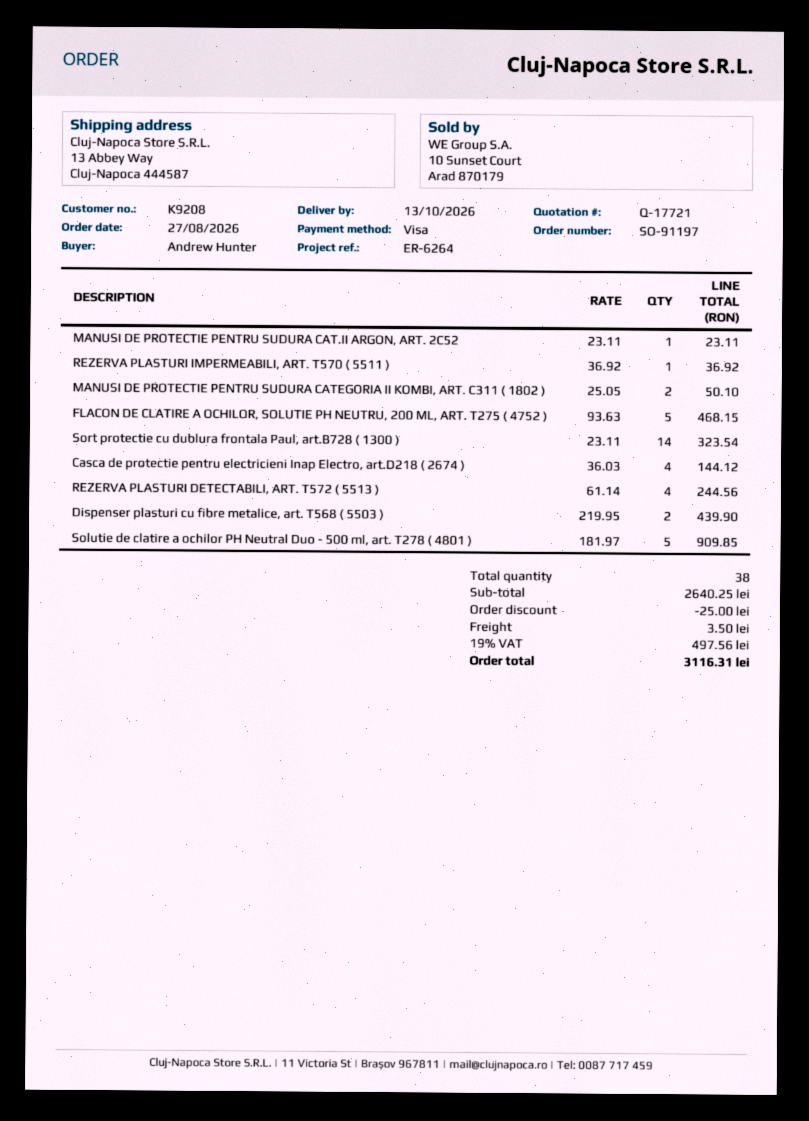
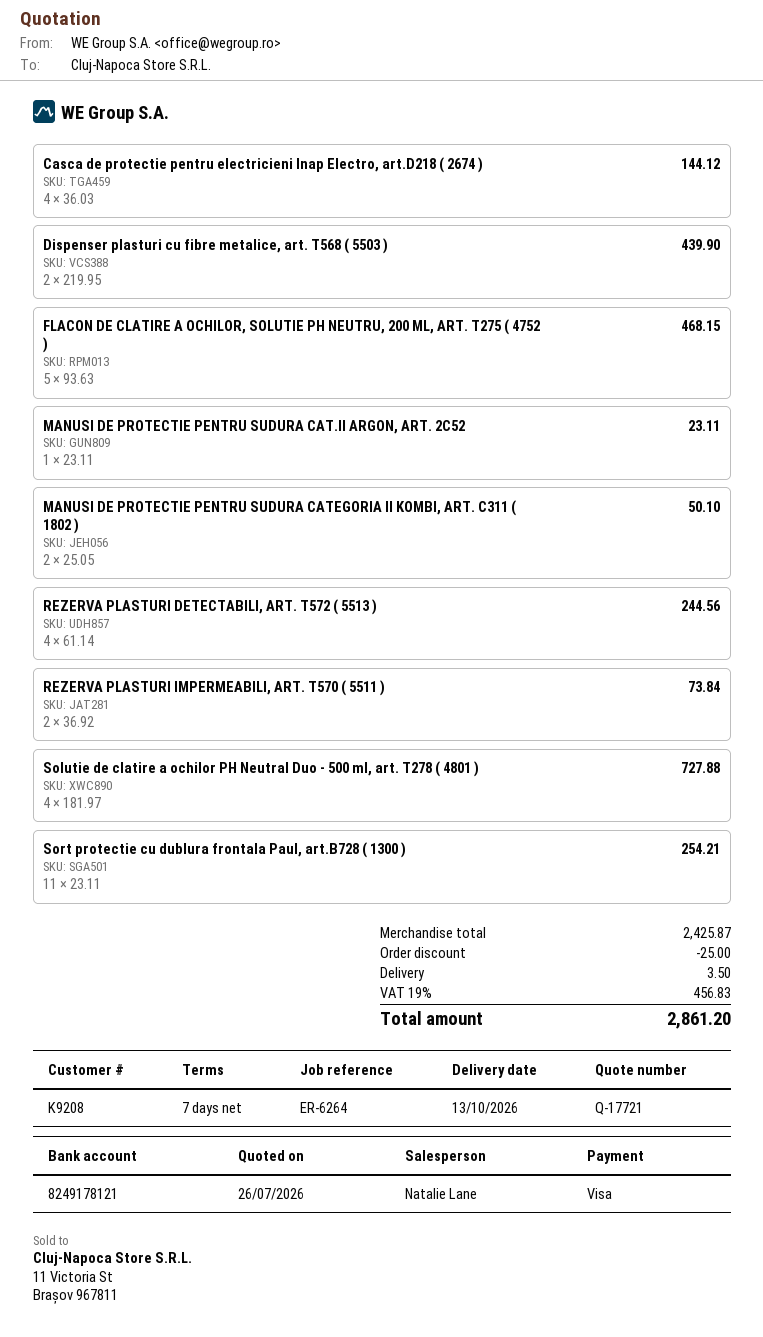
REZERVA PLASTURI IMPERMEABILI, ART. T570 ( 5511 ): 1 x 36.92 = 36.92 -> 2 x 36.92 = 73.84
Sort protectie cu dublura frontala Paul, art.B728 ( 1300 ): 14 x 23.11 = 323.54 -> 11 x 23.11 = 254.21
Solutie de clatire a ochilor PH Neutral Duo - 500 ml, art. T278 ( 4801 ): 5 x 181.97 = 909.85 -> 4 x 181.97 = 727.88
subtotal: 2640.25 -> 2425.87
tax: 19% = 497.56 -> 19% = 456.83
total: 3116.31 -> 2861.20

